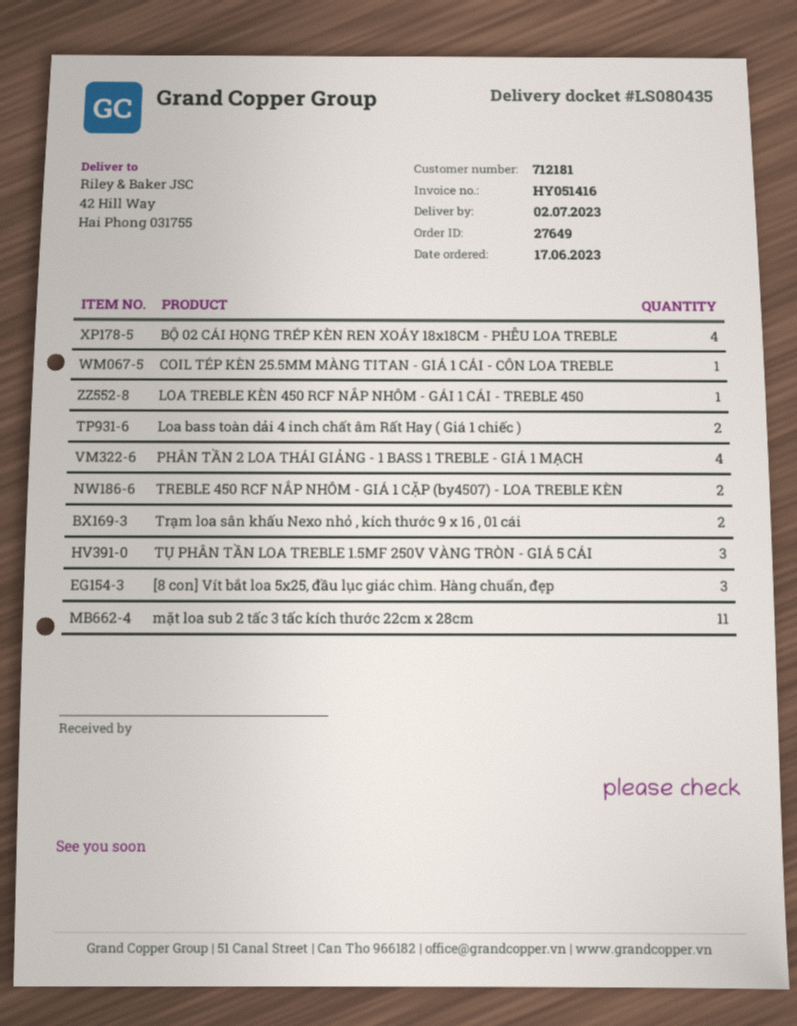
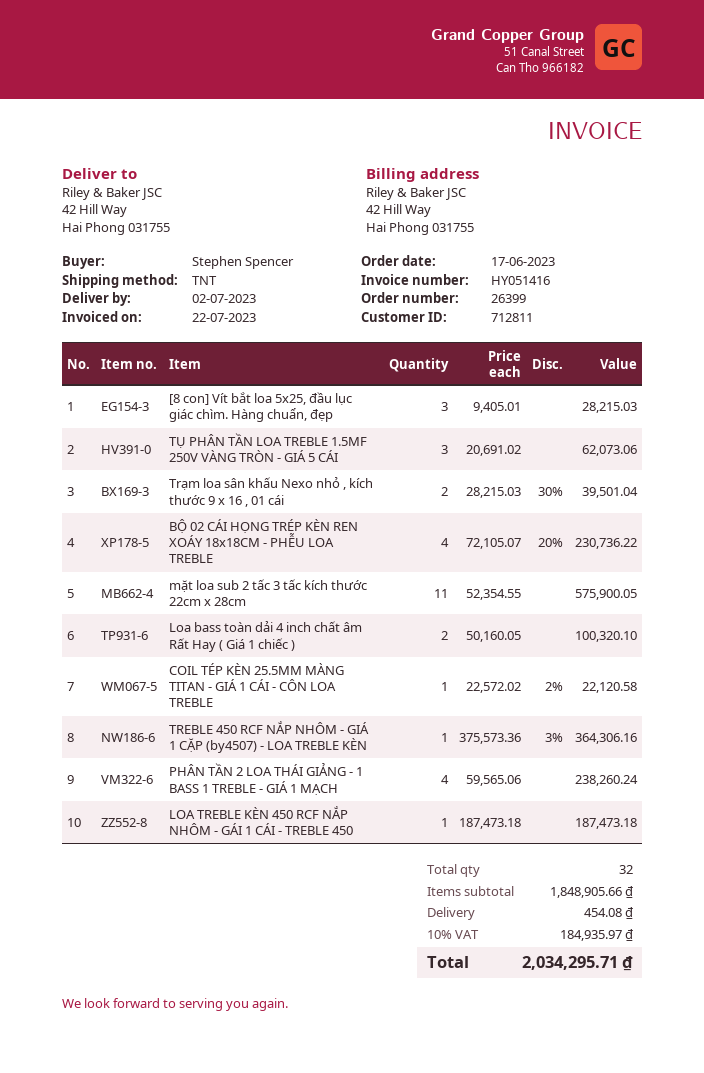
order number: 27649 -> 26399
customer number: 712181 -> 712811
TREBLE 450 RCF NẮP NHÔM - GIÁ 1 CẶP (by4507) - LOA TREBLE KÈN: 2 -> 1

